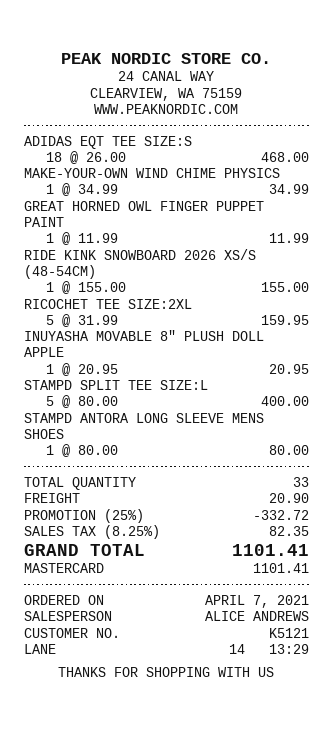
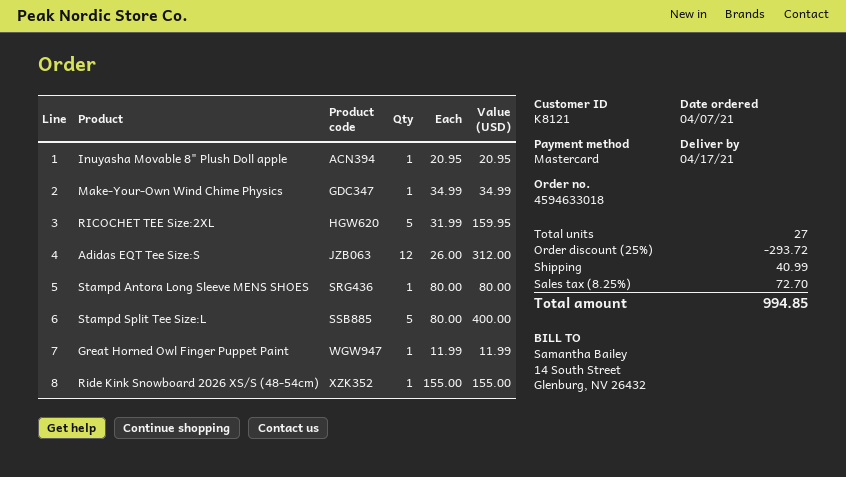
customer number: K5121 -> K8121
ADIDAS EQT TEE SIZE:S: 18 x 26.00 = 468.00 -> 12 x 26.00 = 312.00
total quantity: 33 -> 27
discount: 25% = 332.72 -> 25% = 293.72
shipping: 20.90 -> 40.99
tax: 8.25% = 82.35 -> 8.25% = 72.70
total: 1101.41 -> 994.85

